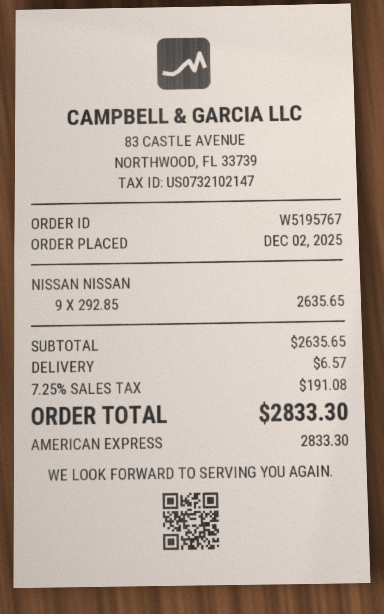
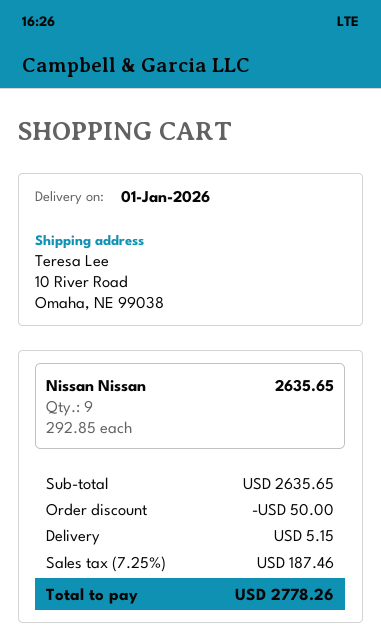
discount: none -> 50.00
shipping: 6.57 -> 5.15
tax: 7.25% = 191.08 -> 7.25% = 187.46
total: 2833.30 -> 2778.26

